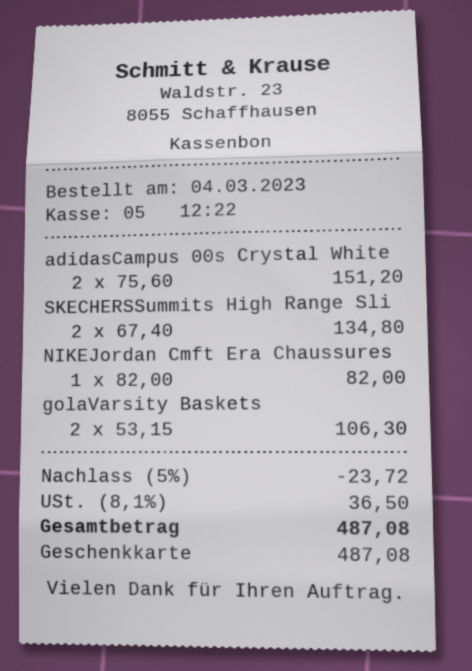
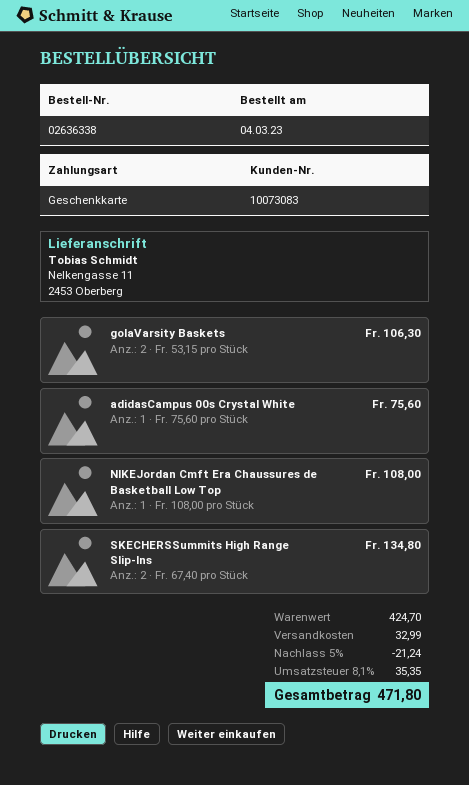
adidasCampus 00s Crystal White: 2 x 75.60 = 151.20 -> 1 x 75.60 = 75.60
NIKEJordan Cmft Era Chaussures: 1 x 82.00 = 82.00 -> 1 x 108.00 = 108.00
discount: 5% = 23.72 -> 5% = 21.24
shipping: none -> 32.99
tax: 8.1% = 36.50 -> 8.1% = 35.35
total: 487.08 -> 471.80

